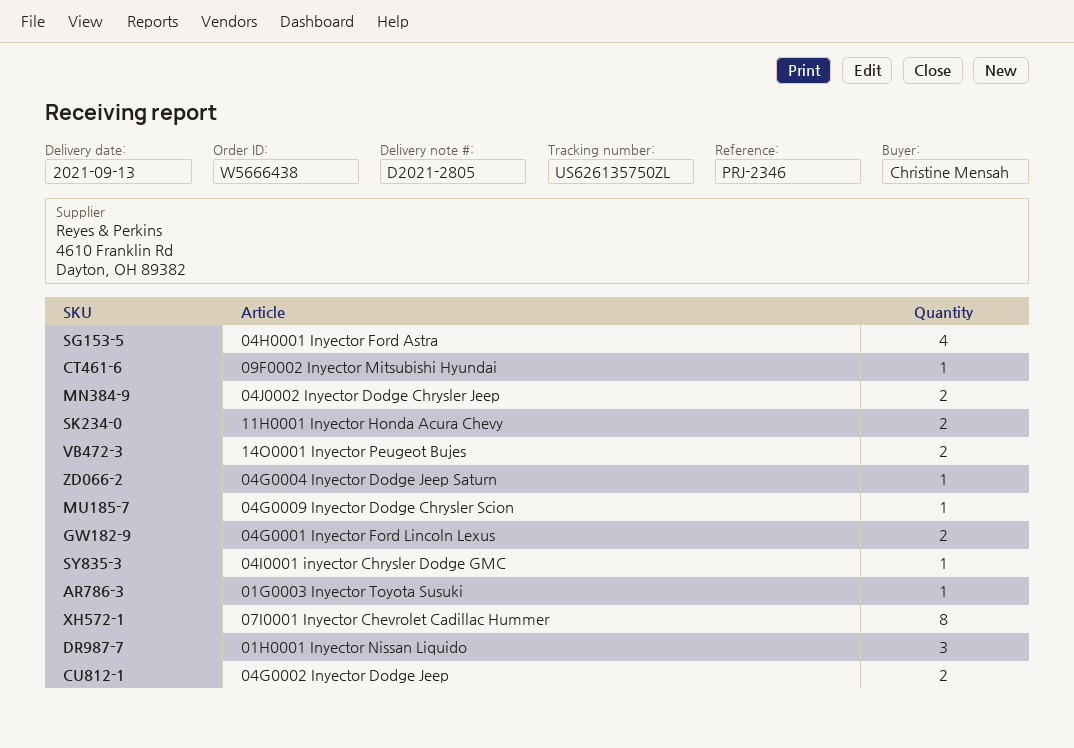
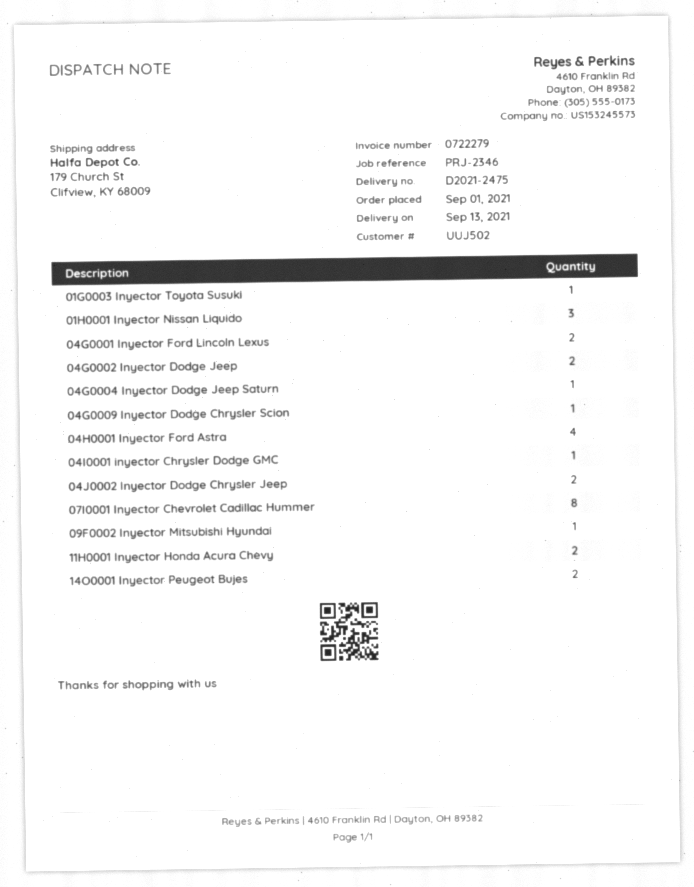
delivery note number: D2021-2805 -> D2021-2475

